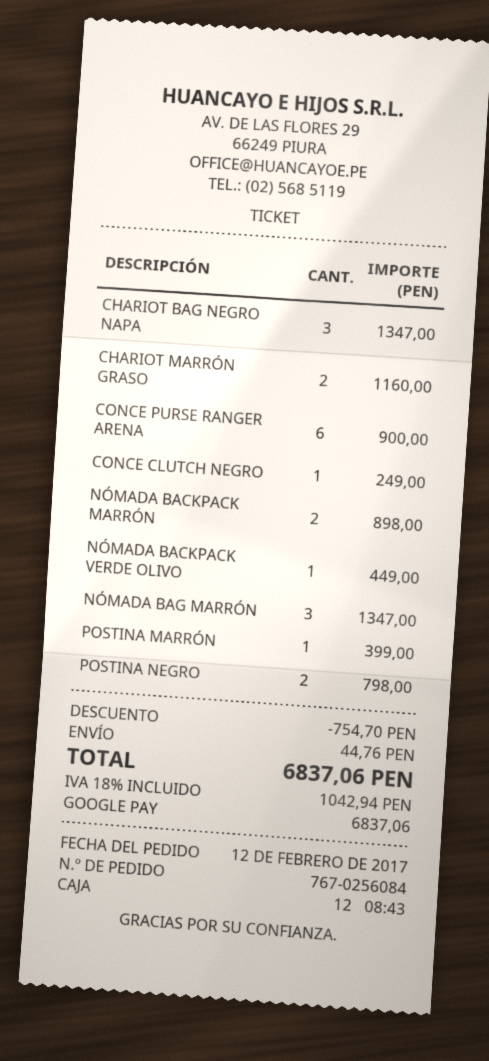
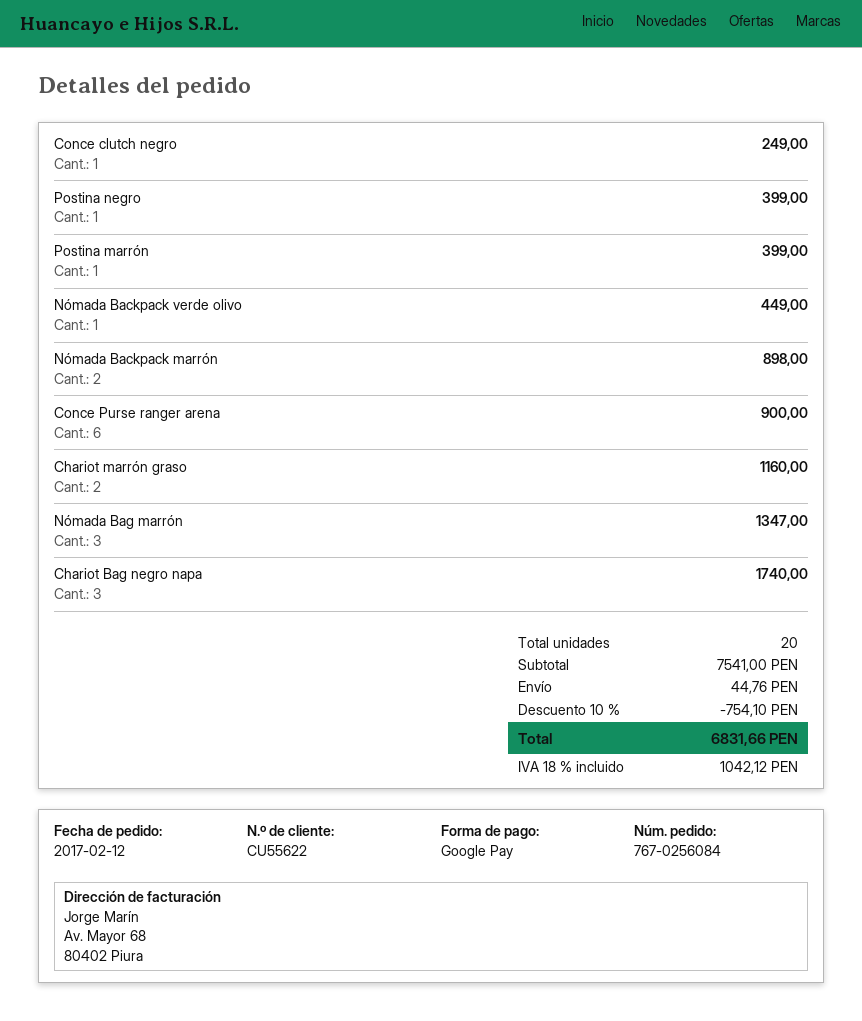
CHARIOT BAG NEGRO NAPA: 3 for 1347.00 -> 3 for 1740.00
POSTINA NEGRO: 2 for 798.00 -> 1 for 399.00
discount: 754.70 -> 754.10
tax: 18% = 1042.94 -> 18% = 1042.12
total: 6837.06 -> 6831.66

